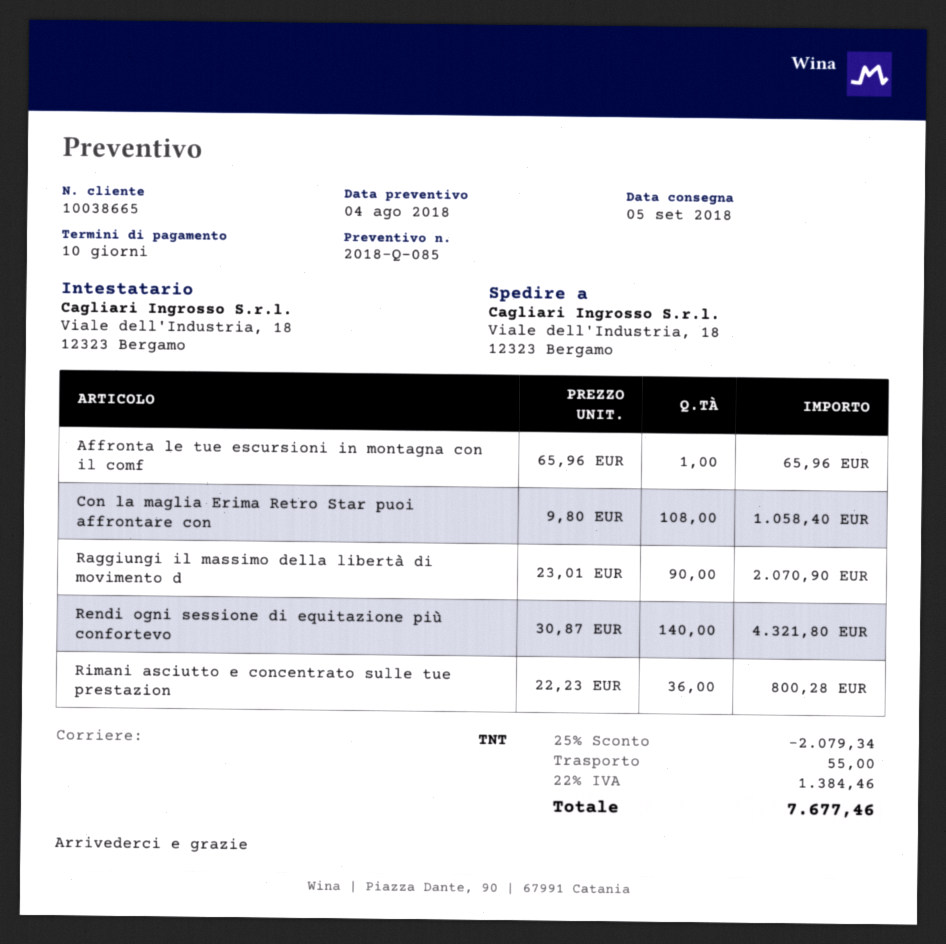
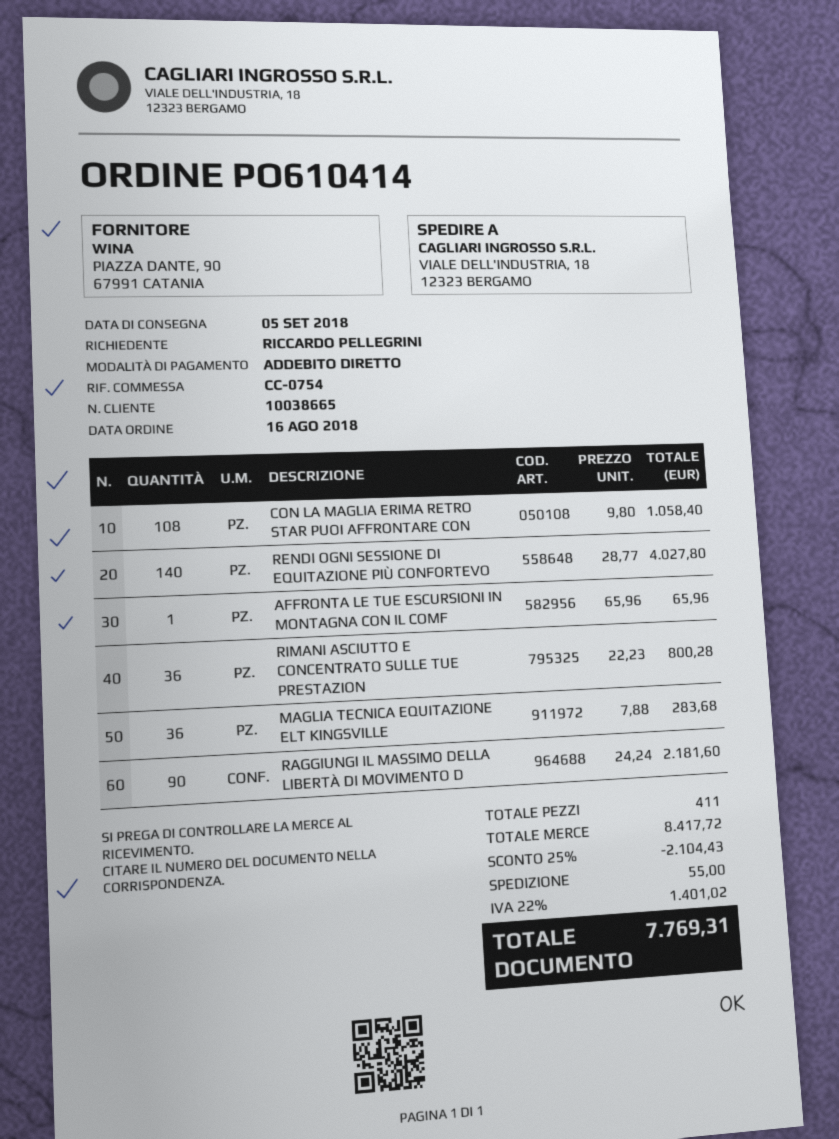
Raggiungi il massimo della libertà di movimento d: 90 x 23.01 = 2070.90 -> 90 x 24.24 = 2181.60
Rendi ogni sessione di equitazione più confortevo: 140 x 30.87 = 4321.80 -> 140 x 28.77 = 4027.80
MAGLIA TECNICA EQUITAZIONE ELT KINGSVILLE: none -> 36 x 7.88 = 283.68
discount: 25% = 2079.34 -> 25% = 2104.43
tax: 22% = 1384.46 -> 22% = 1401.02
total: 7677.46 -> 7769.31

